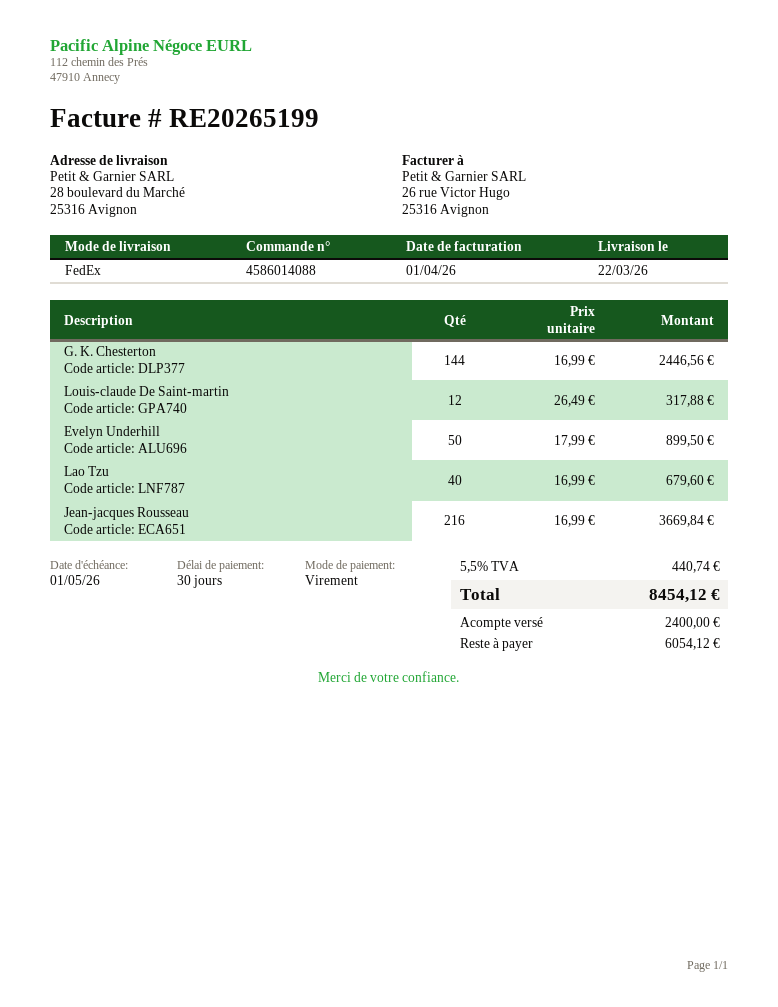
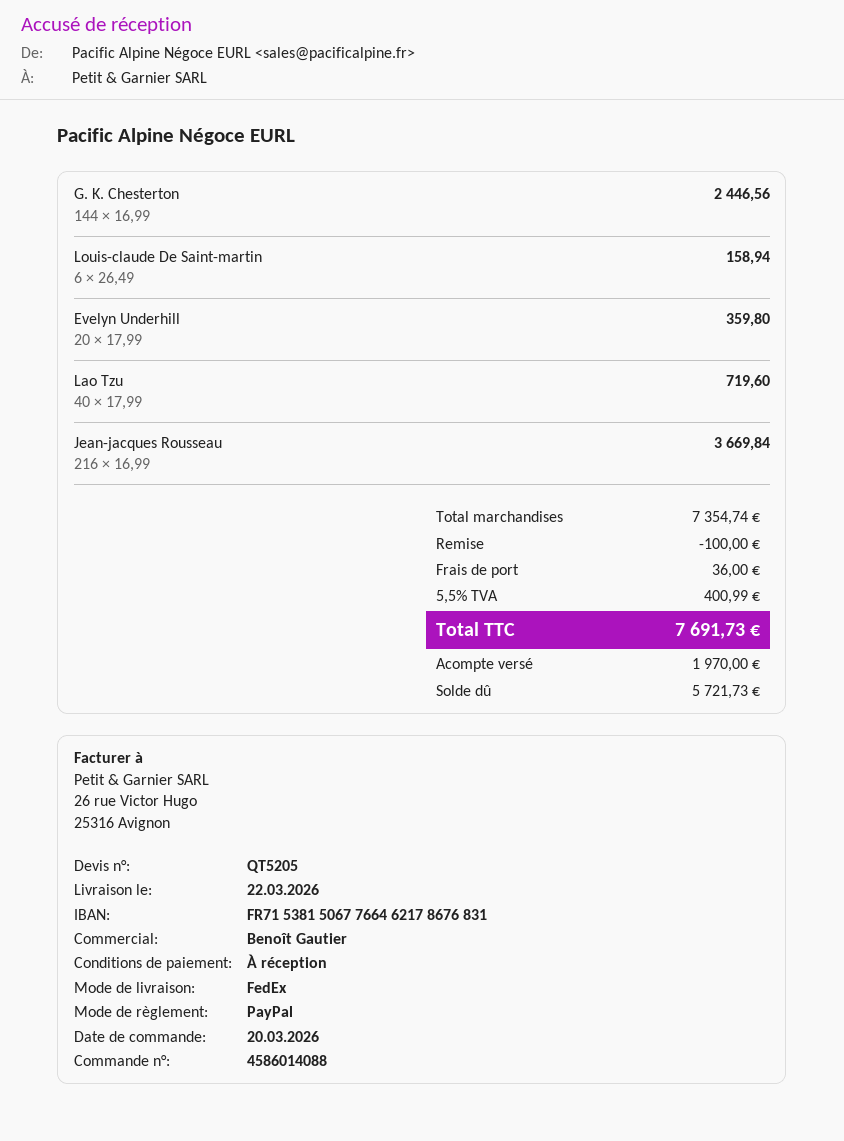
payment terms: 30 days -> on receipt
payment method: bank transfer -> PayPal
Louis-claude De Saint-martin: 12 x 26.49 = 317.88 -> 6 x 26.49 = 158.94
Evelyn Underhill: 50 x 17.99 = 899.50 -> 20 x 17.99 = 359.80
Lao Tzu: 40 x 16.99 = 679.60 -> 40 x 17.99 = 719.60
discount: none -> 100.00
shipping: none -> 36.00
tax: 5.5% = 440.74 -> 5.5% = 400.99
total: 8454.12 -> 7691.73
deposit: 2400.00 -> 1970.00
balance: 6054.12 -> 5721.73

